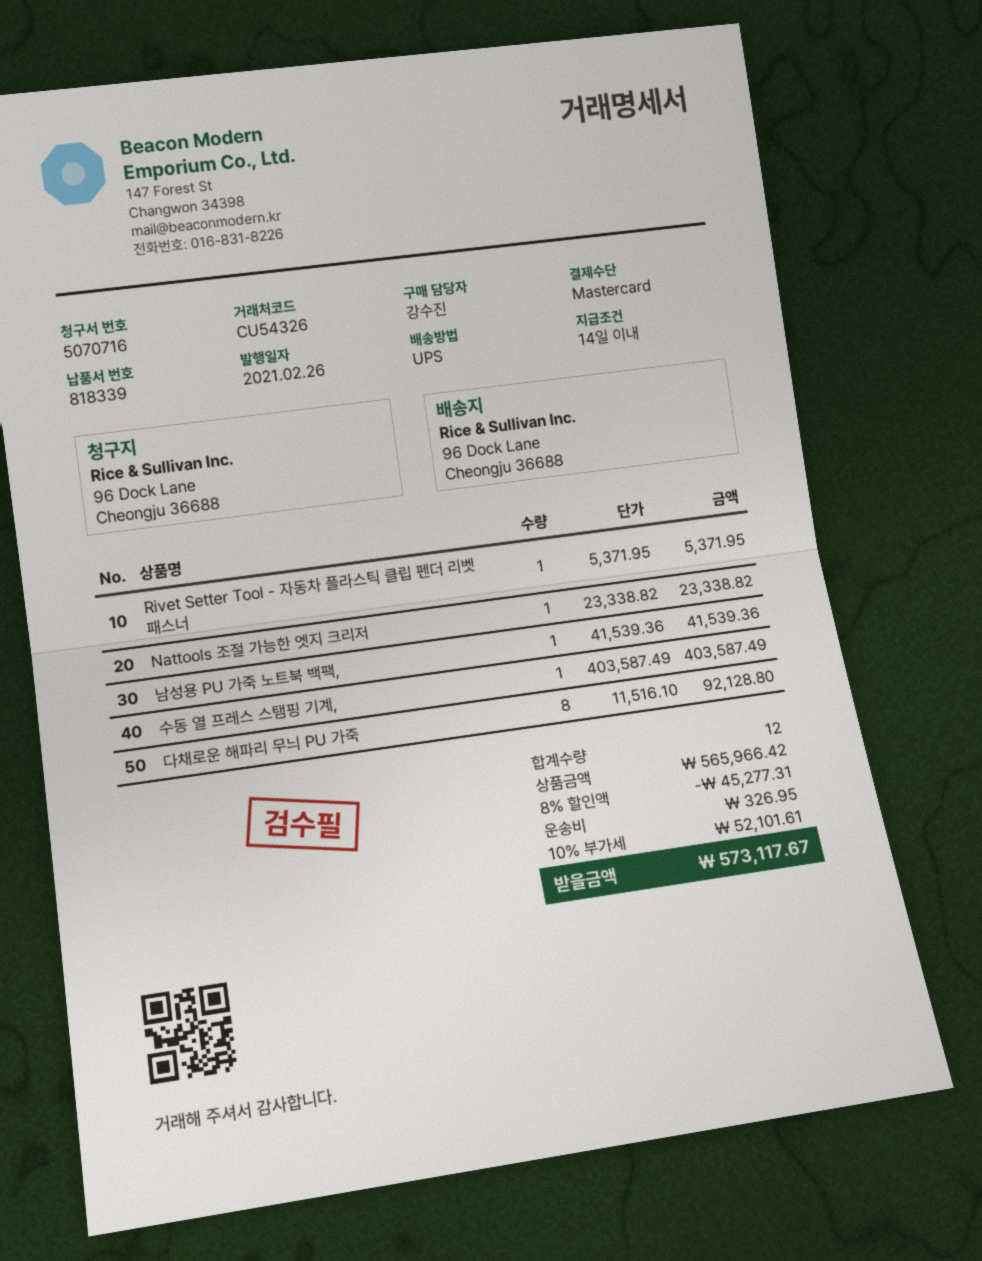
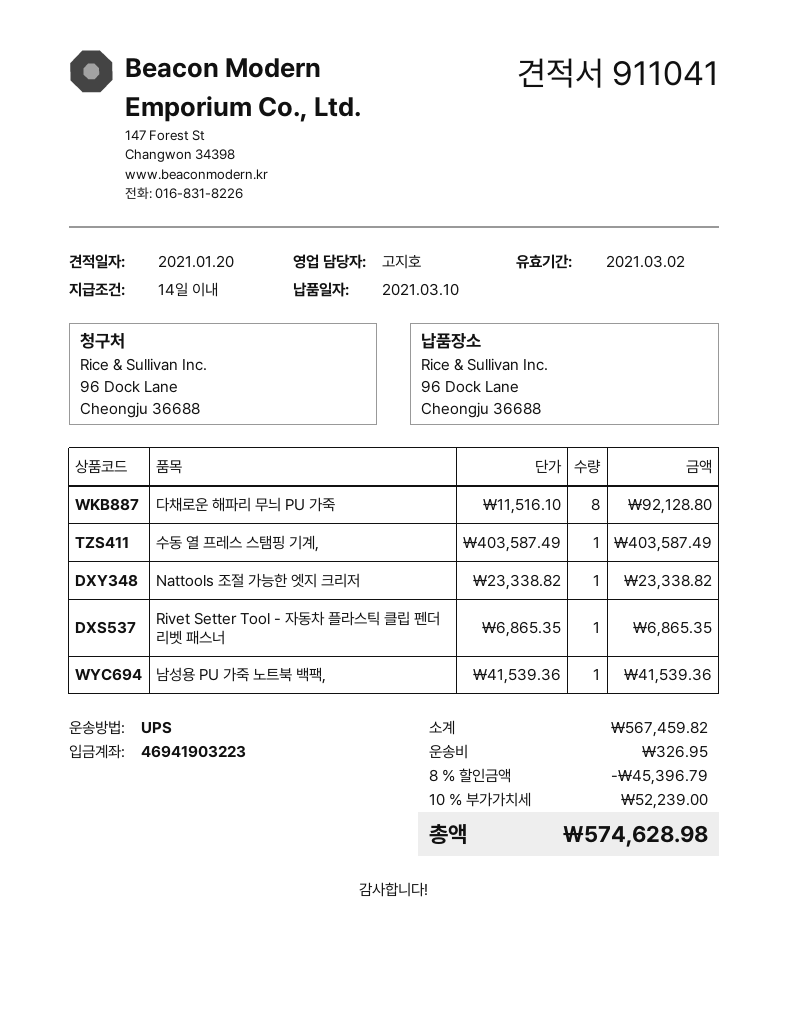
Rivet Setter Tool - 자동차 플라스틱 클립 펜더 리벳 패스너: 1 x 5371.95 = 5371.95 -> 1 x 6865.35 = 6865.35
subtotal: 565966.42 -> 567459.82
discount: 8% = 45277.31 -> 8% = 45396.79
tax: 10% = 52101.61 -> 10% = 52239.00
total: 573117.67 -> 574628.98

